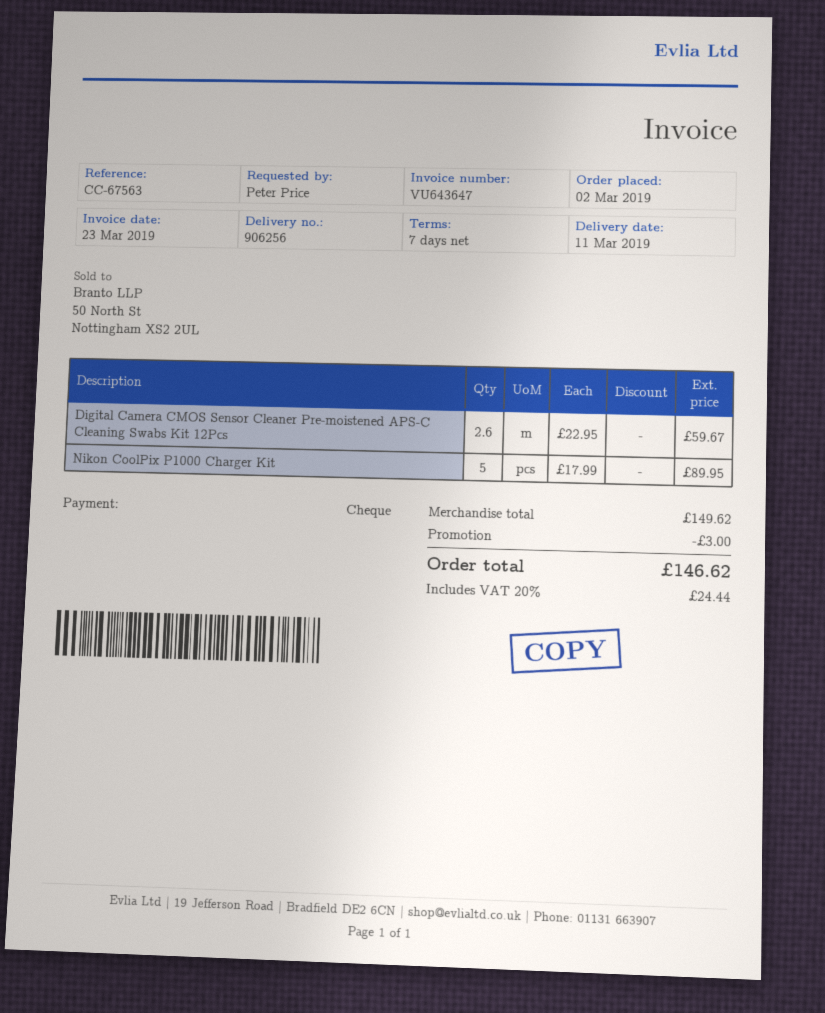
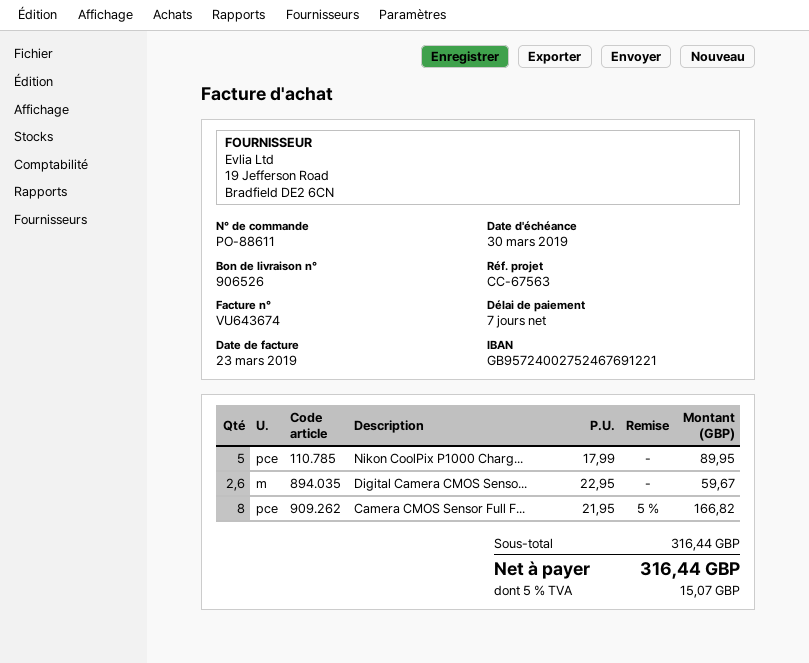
delivery note number: 906256 -> 906526
invoice number: VU643647 -> VU643674
Camera CMOS Sensor Full F...: none -> 8 x 21.95 - 5% = 166.82
subtotal: 149.62 -> 316.44
discount: 3.00 -> none
tax: 20% = 24.44 -> 5% = 15.07
total: 146.62 -> 316.44

